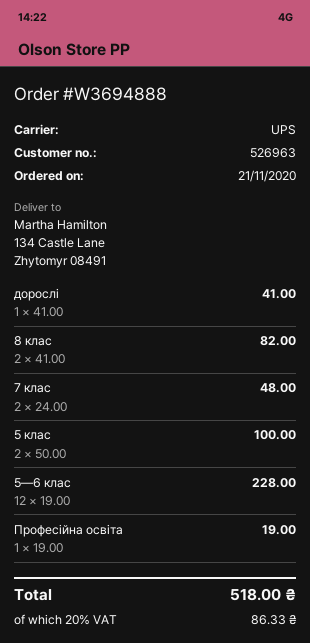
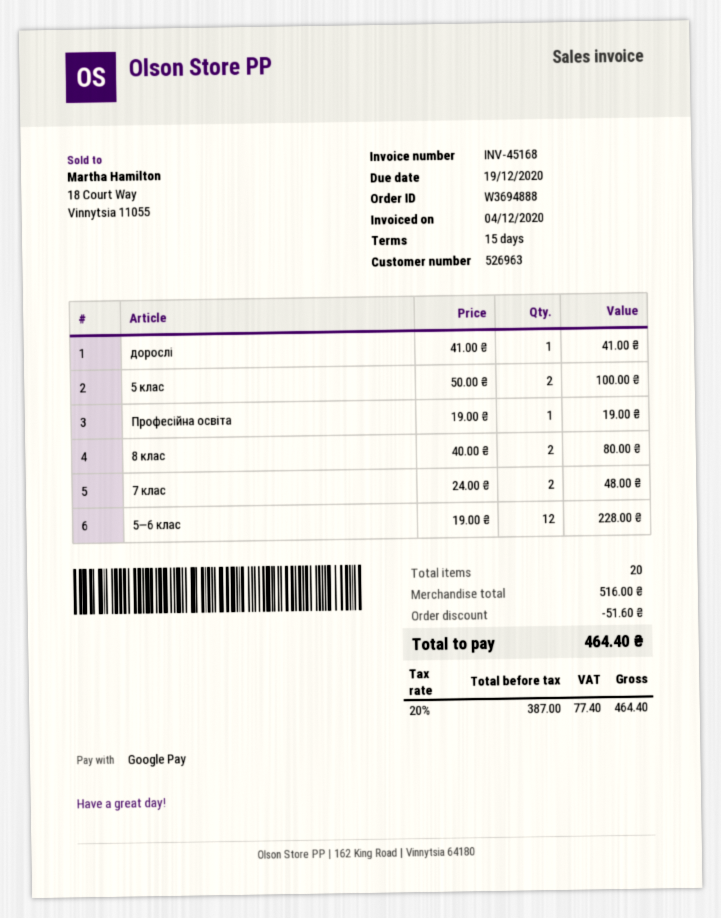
8 клас: 2 x 41.00 = 82.00 -> 2 x 40.00 = 80.00
discount: none -> 51.60
tax: 20% = 86.33 -> 20% = 77.40
total: 518.00 -> 464.40

